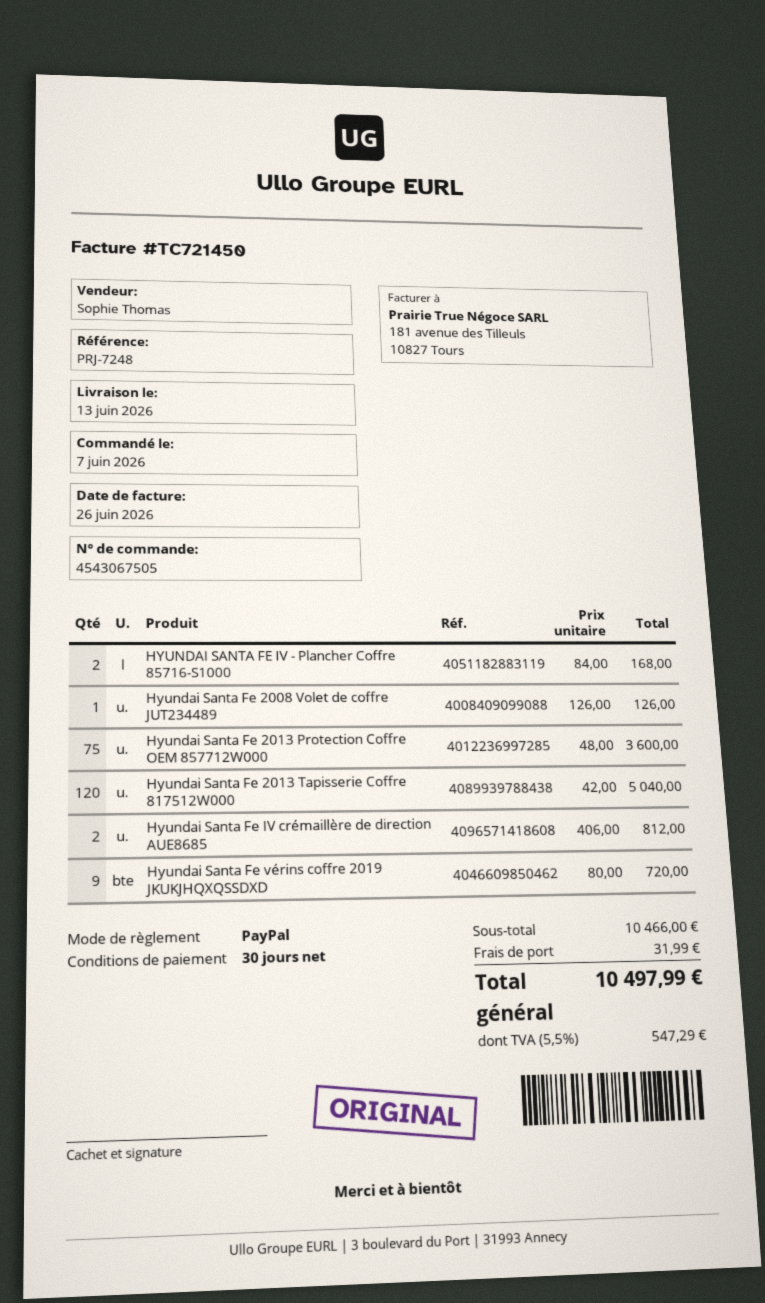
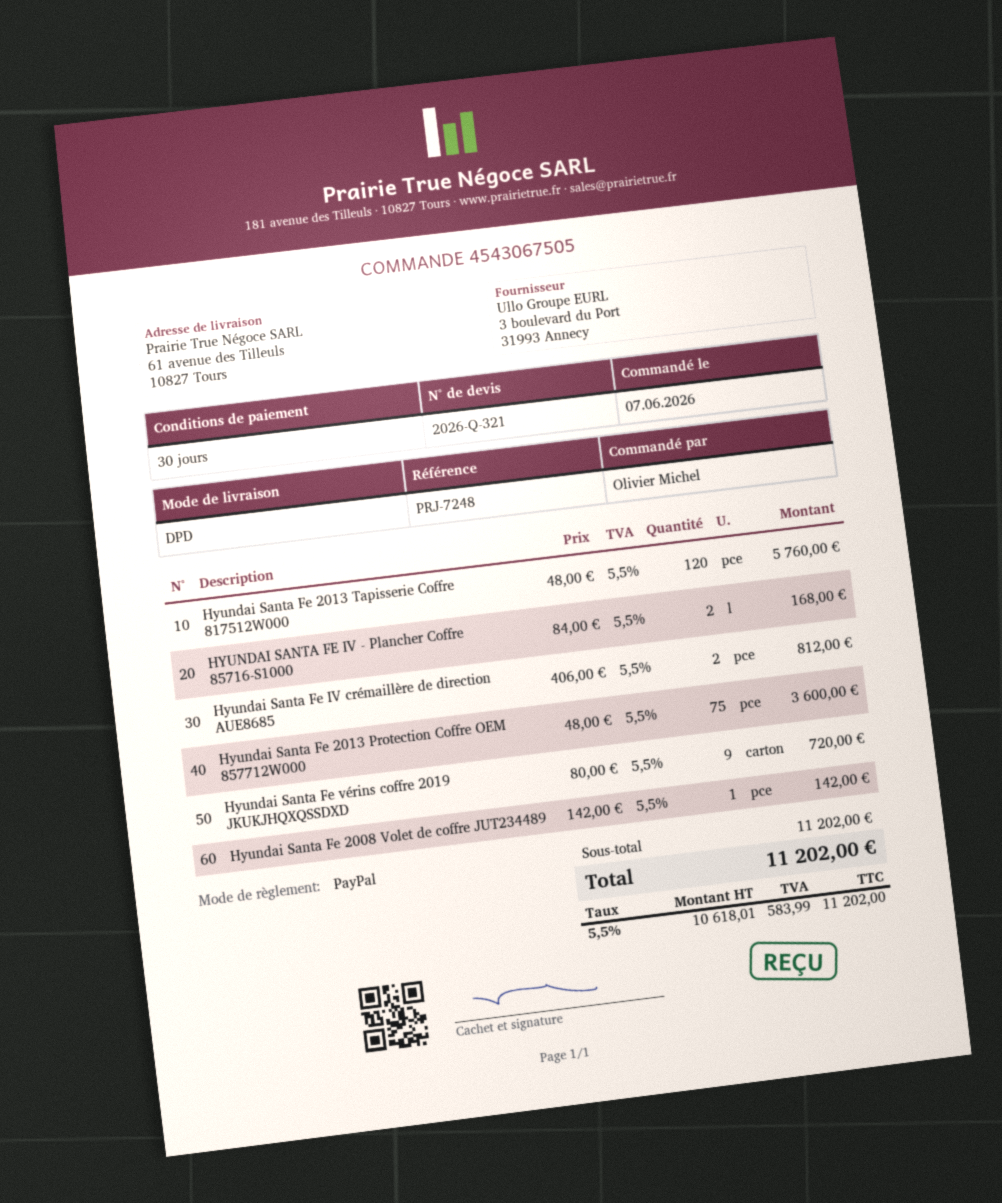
Hyundai Santa Fe 2008 Volet de coffre JUT234489: 1 x 126.00 = 126.00 -> 1 x 142.00 = 142.00
Hyundai Santa Fe 2013 Tapisserie Coffre 817512W000: 120 x 42.00 = 5040.00 -> 120 x 48.00 = 5760.00
subtotal: 10466.00 -> 11202.00
shipping: 31.99 -> none
tax: 5.5% = 547.29 -> 5.5% = 583.99
total: 10497.99 -> 11202.00

